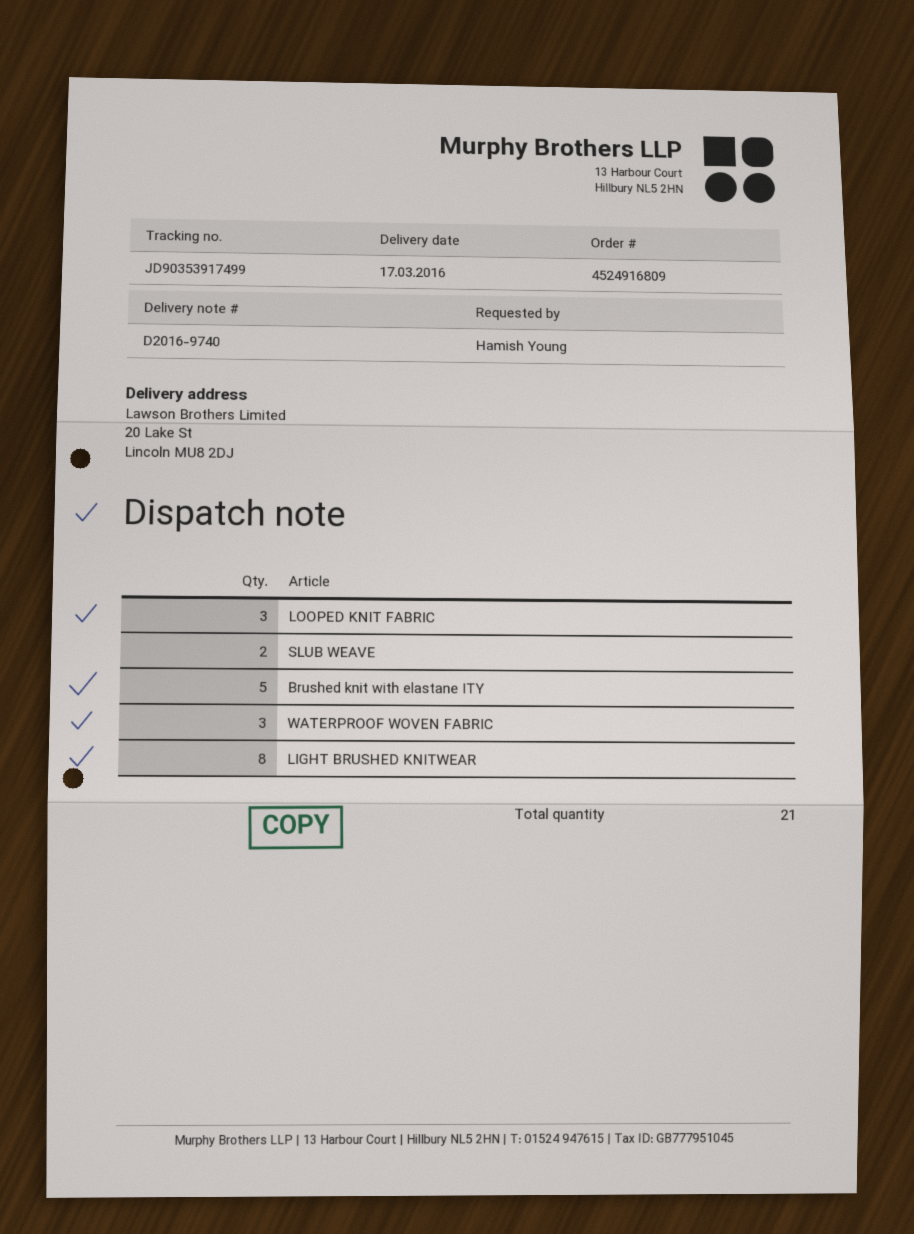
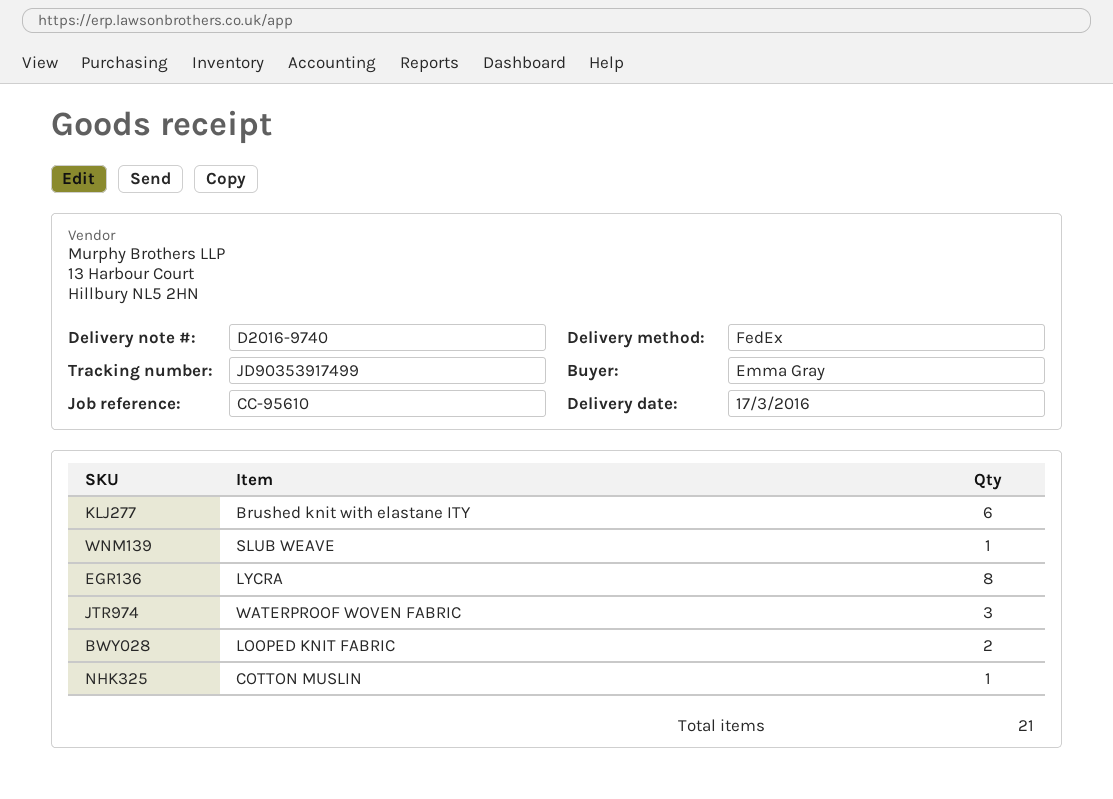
ordered by: Hamish Young -> Emma Gray
LOOPED KNIT FABRIC: 3 -> 2
SLUB WEAVE: 2 -> 1
Brushed knit with elastane ITY: 5 -> 6
LIGHT BRUSHED KNITWEAR: 8 -> none
LYCRA: none -> 8
COTTON MUSLIN: none -> 1

